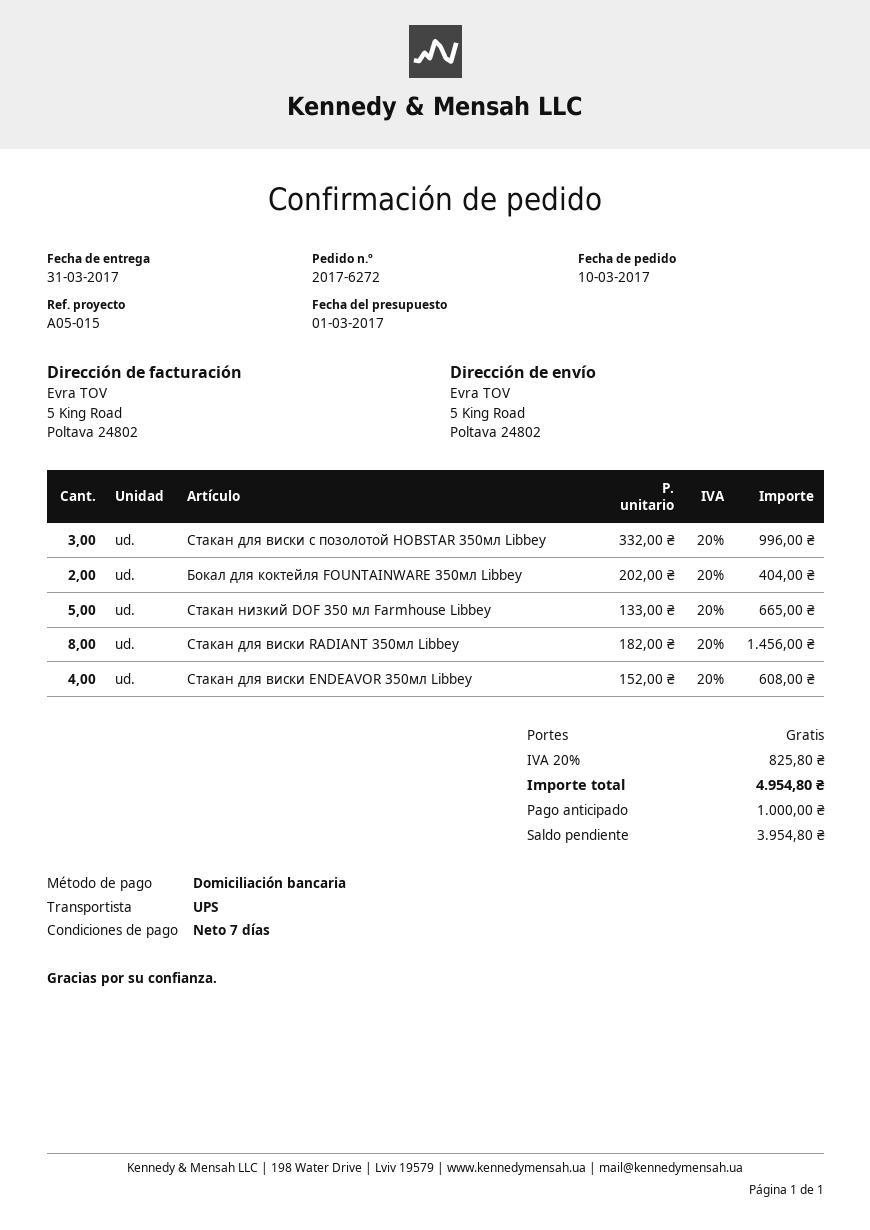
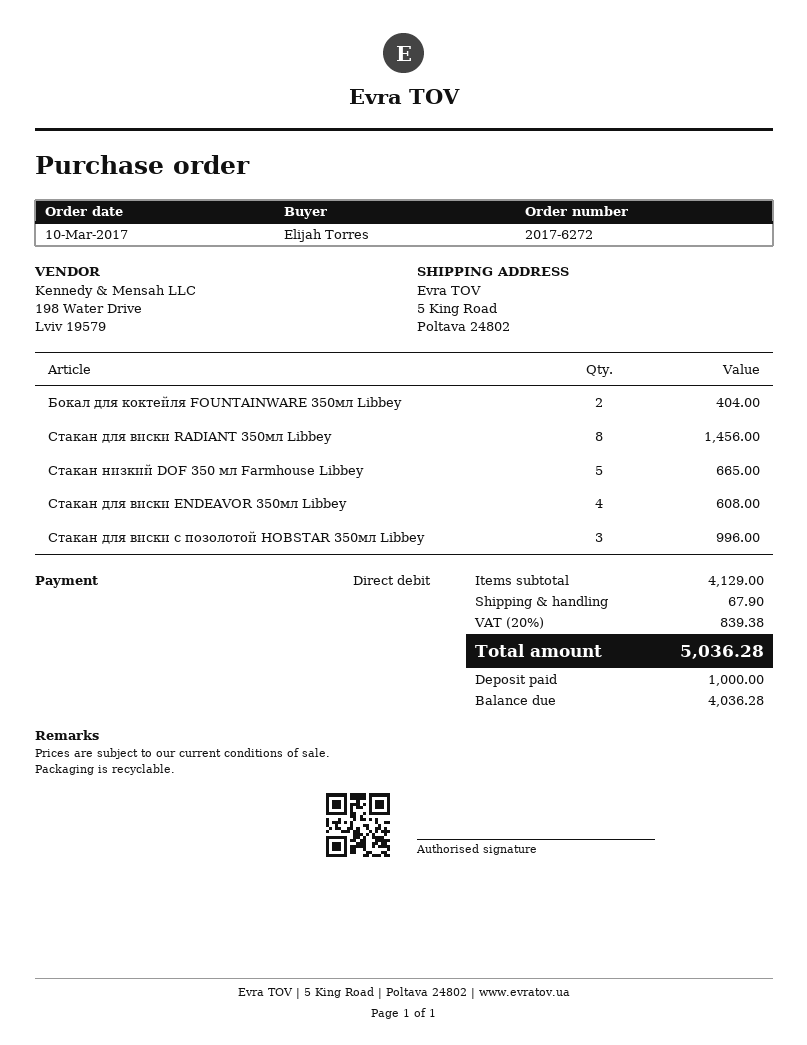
shipping: 0.00 -> 67.90
tax: 20% = 825.80 -> 20% = 839.38
total: 4954.80 -> 5036.28
balance: 3954.80 -> 4036.28

